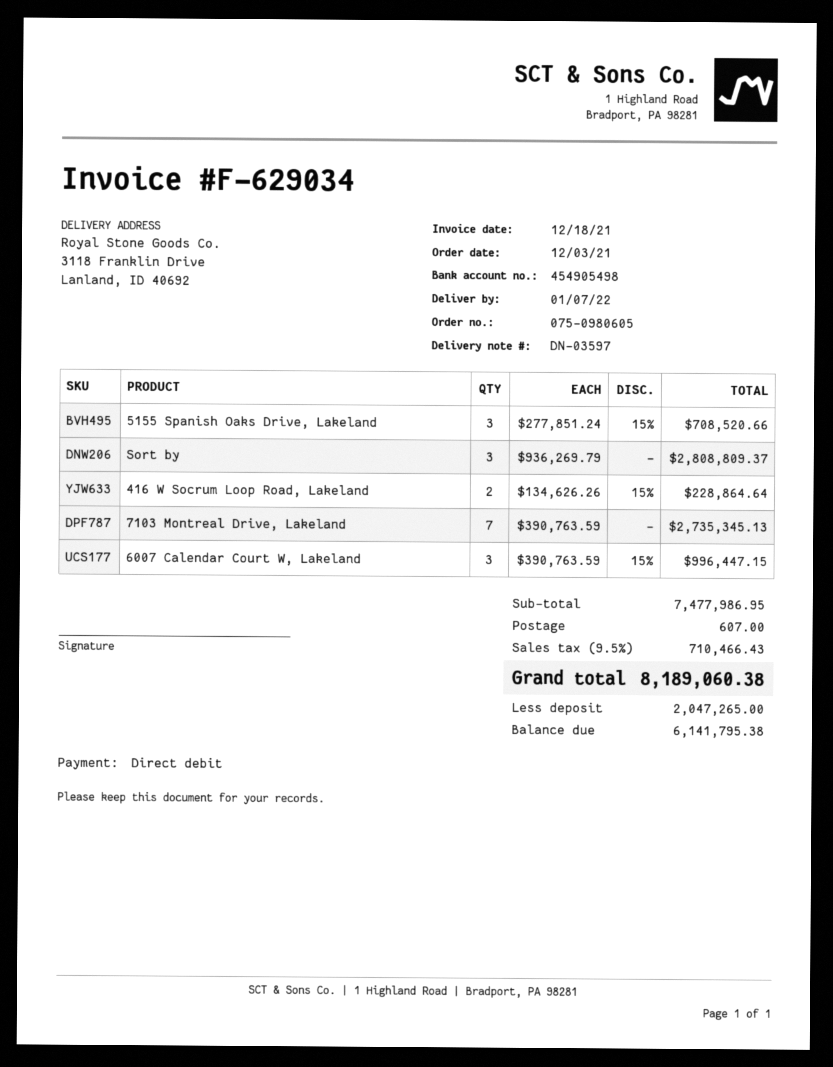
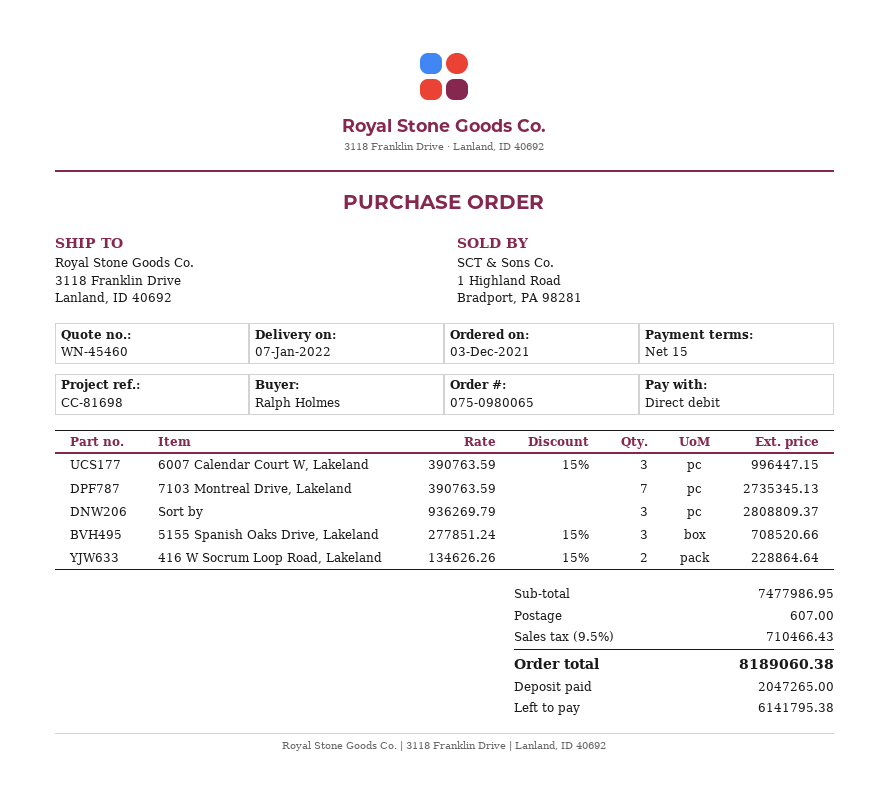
order number: 075-0980605 -> 075-0980065

